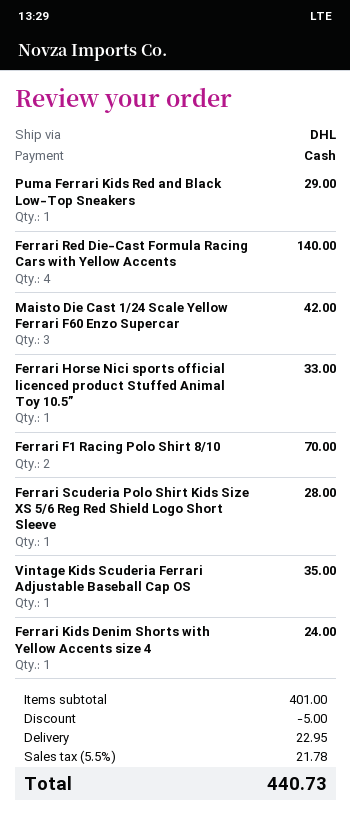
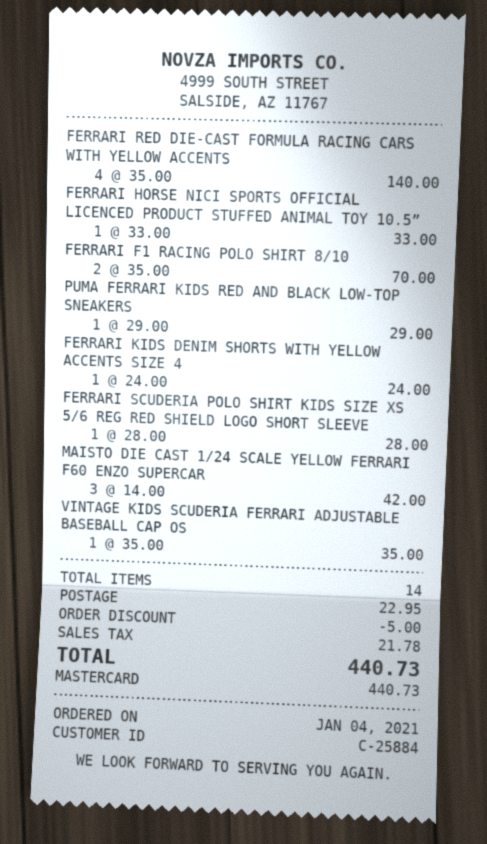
payment method: cash -> Mastercard

